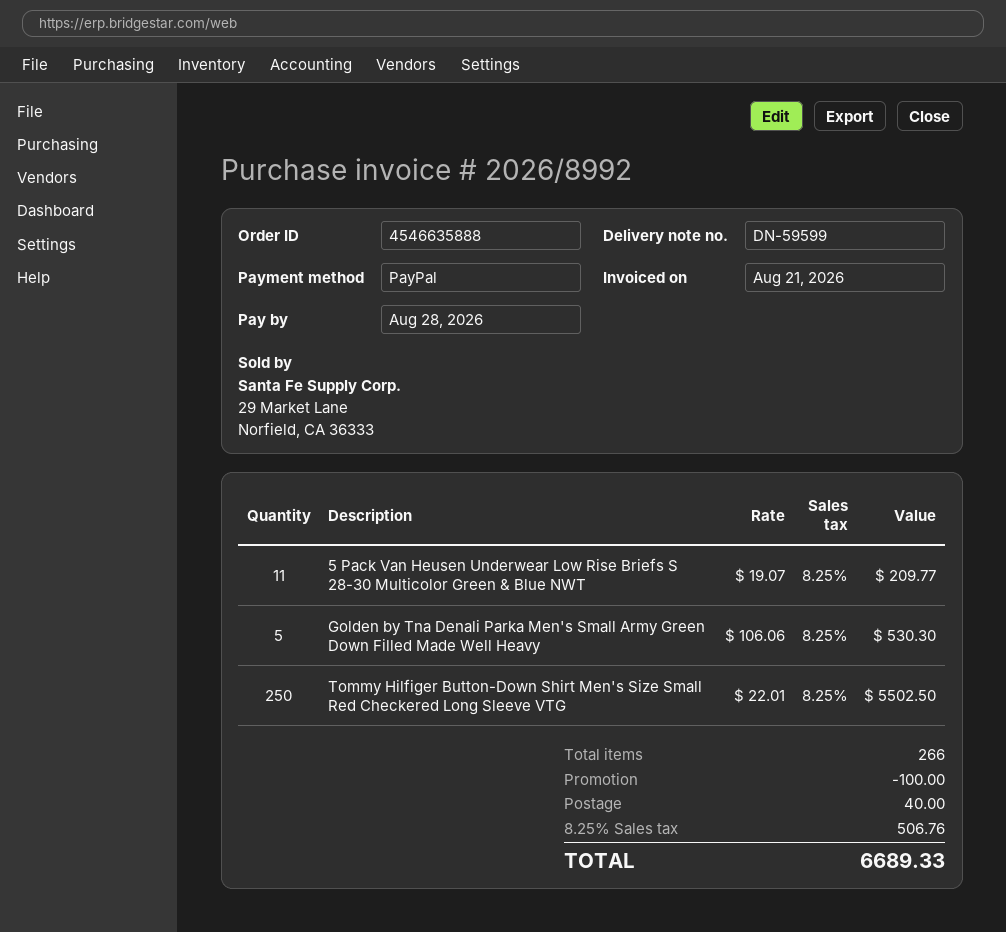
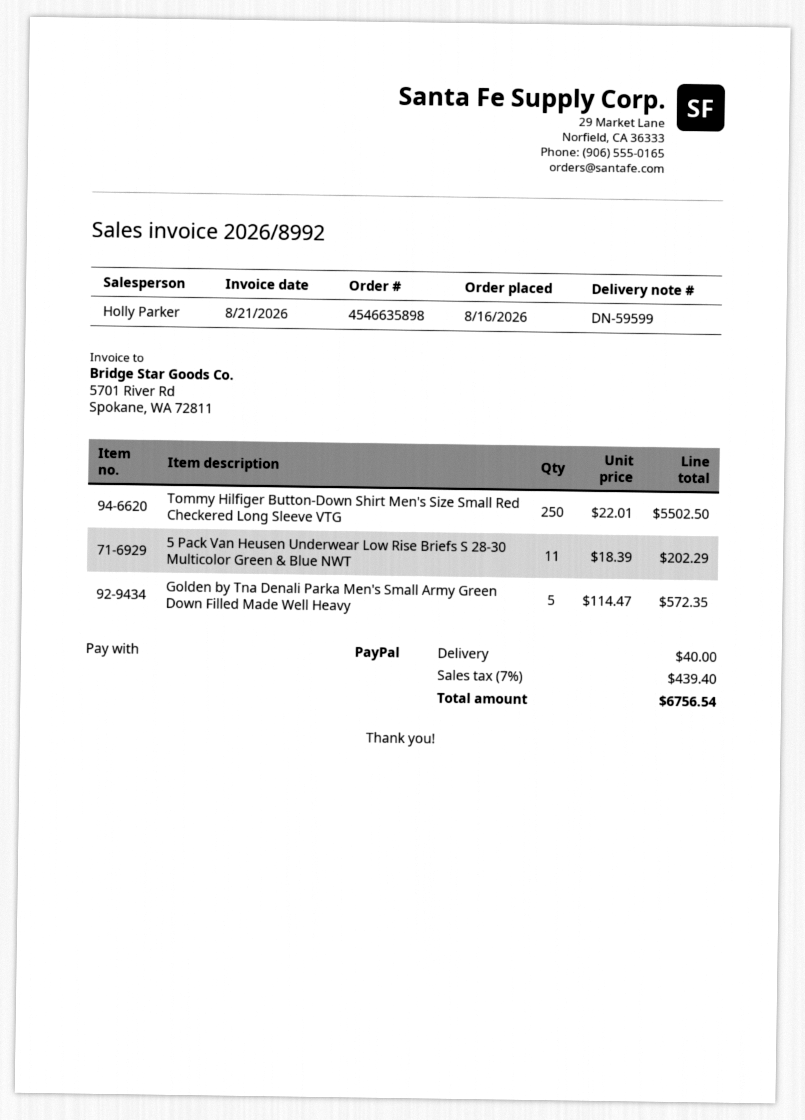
order number: 4546635888 -> 4546635898
5 Pack Van Heusen Underwear Low Rise Briefs S 28-30 Multicolor Green & Blue NWT: 11 x 19.07 = 209.77 -> 11 x 18.39 = 202.29
Golden by Tna Denali Parka Men's Small Army Green Down Filled Made Well Heavy: 5 x 106.06 = 530.30 -> 5 x 114.47 = 572.35
discount: 100.00 -> none
tax: 8.25% = 506.76 -> 7% = 439.40
total: 6689.33 -> 6756.54

